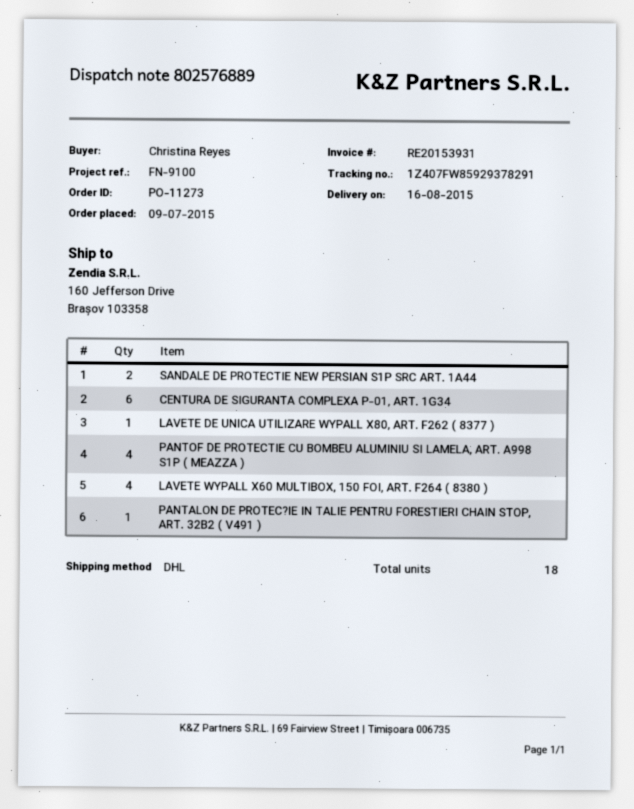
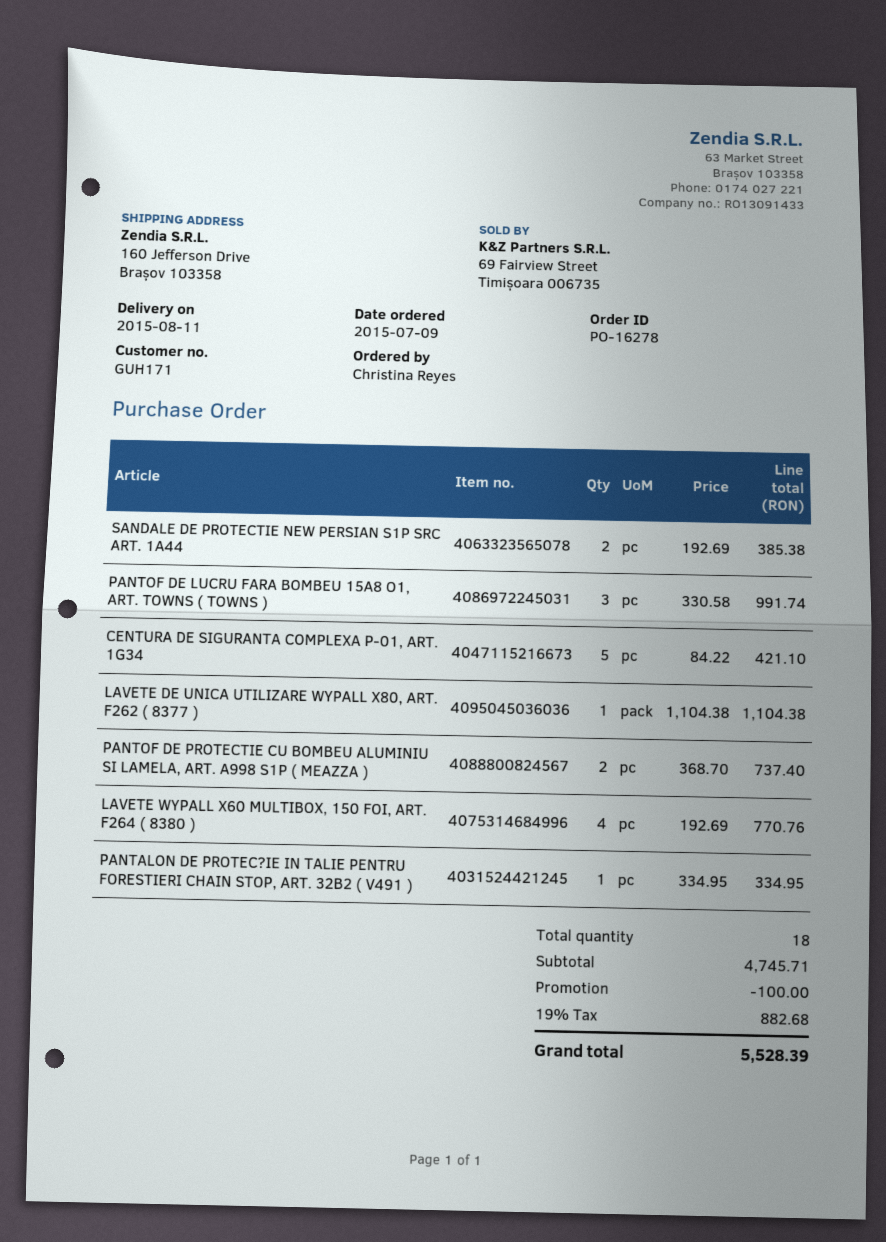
order number: PO-11273 -> PO-16278
delivery date: 2015-08-16 -> 2015-08-11
CENTURA DE SIGURANTA COMPLEXA P-01, ART. 1G34: 6 -> 5
PANTOF DE PROTECTIE CU BOMBEU ALUMINIU SI LAMELA, ART. A998 S1P ( MEAZZA ): 4 -> 2
PANTOF DE LUCRU FARA BOMBEU 15A8 O1, ART. TOWNS ( TOWNS ): none -> 3

